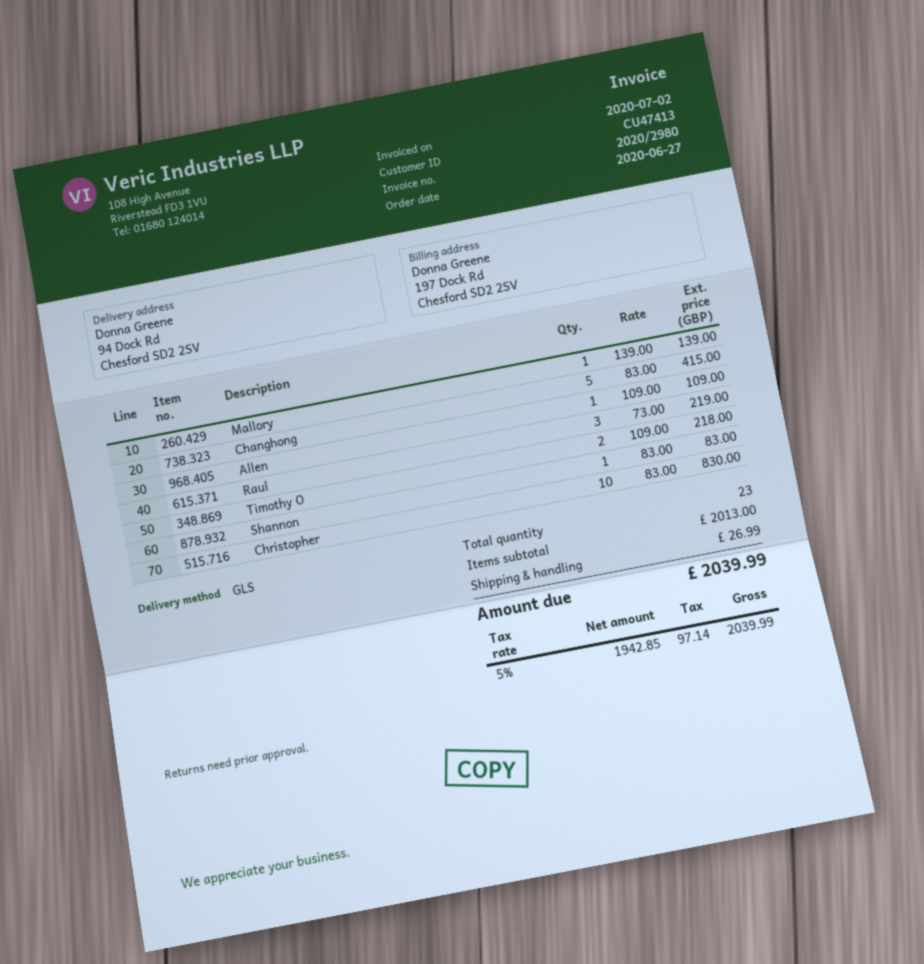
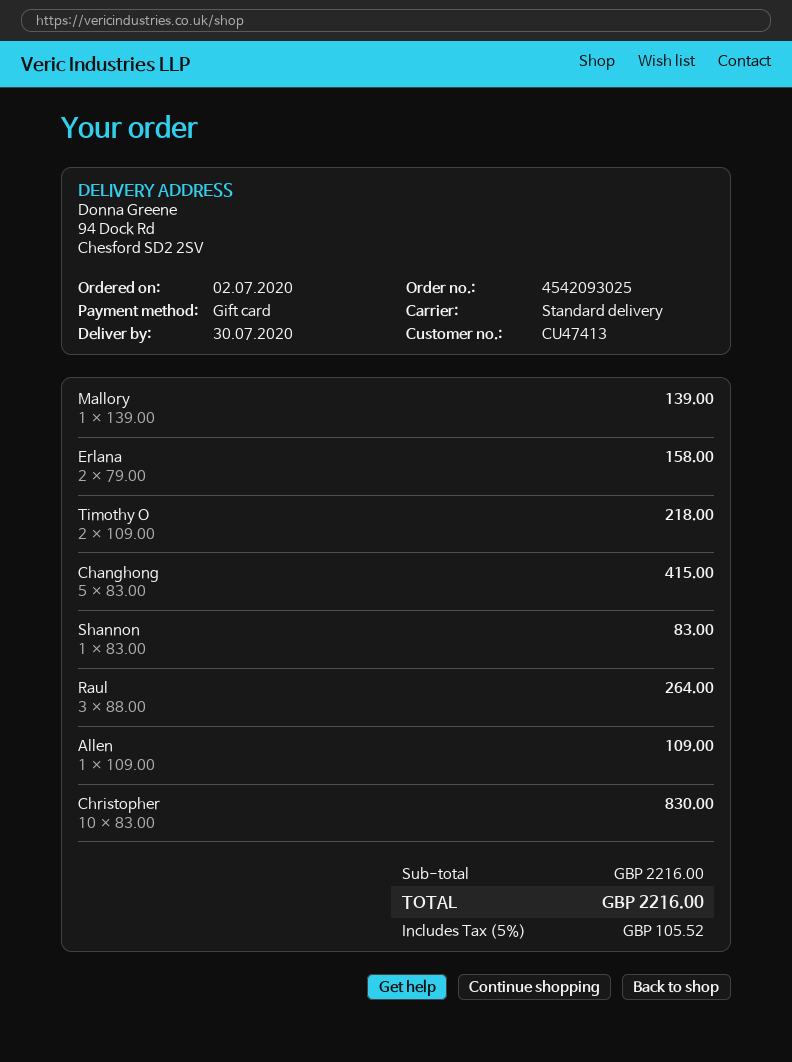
order date: 2020-06-27 -> 2020-07-02
shipping method: GLS -> standard
Raul: 3 x 73.00 = 219.00 -> 3 x 88.00 = 264.00
Erlana: none -> 2 x 79.00 = 158.00
subtotal: 2013.00 -> 2216.00
shipping: 26.99 -> none
tax: 5% = 97.14 -> 5% = 105.52
total: 2039.99 -> 2216.00

